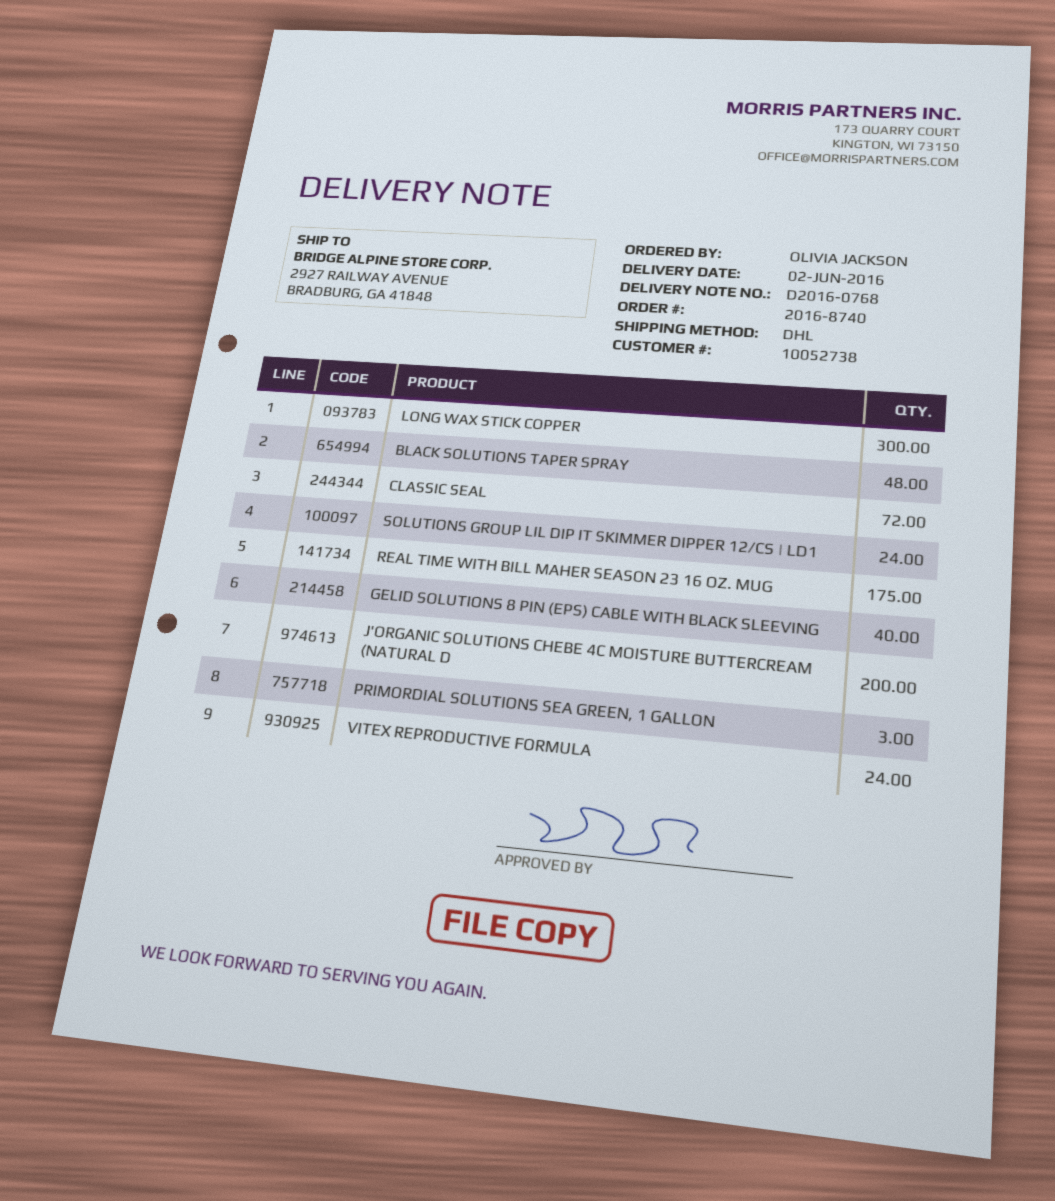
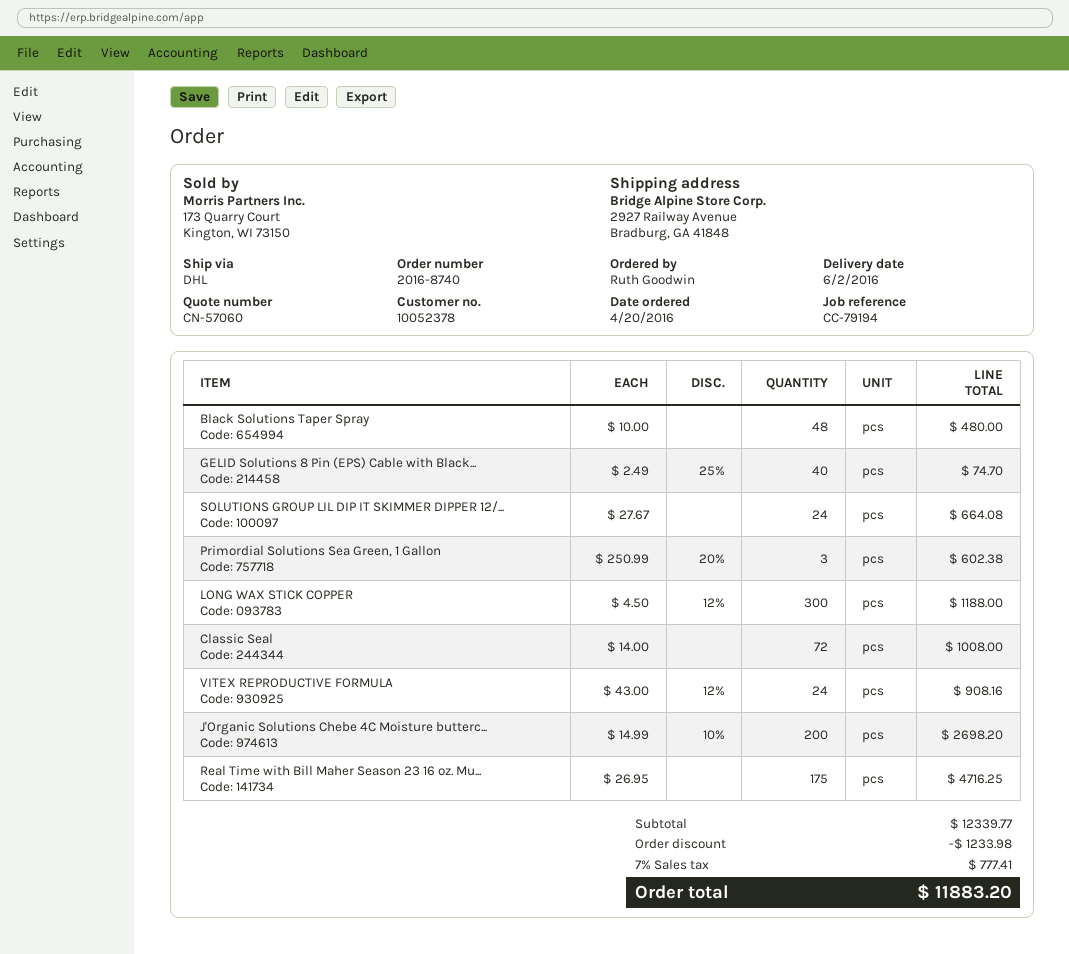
customer number: 10052738 -> 10052378
ordered by: OLIVIA JACKSON -> Ruth Goodwin

